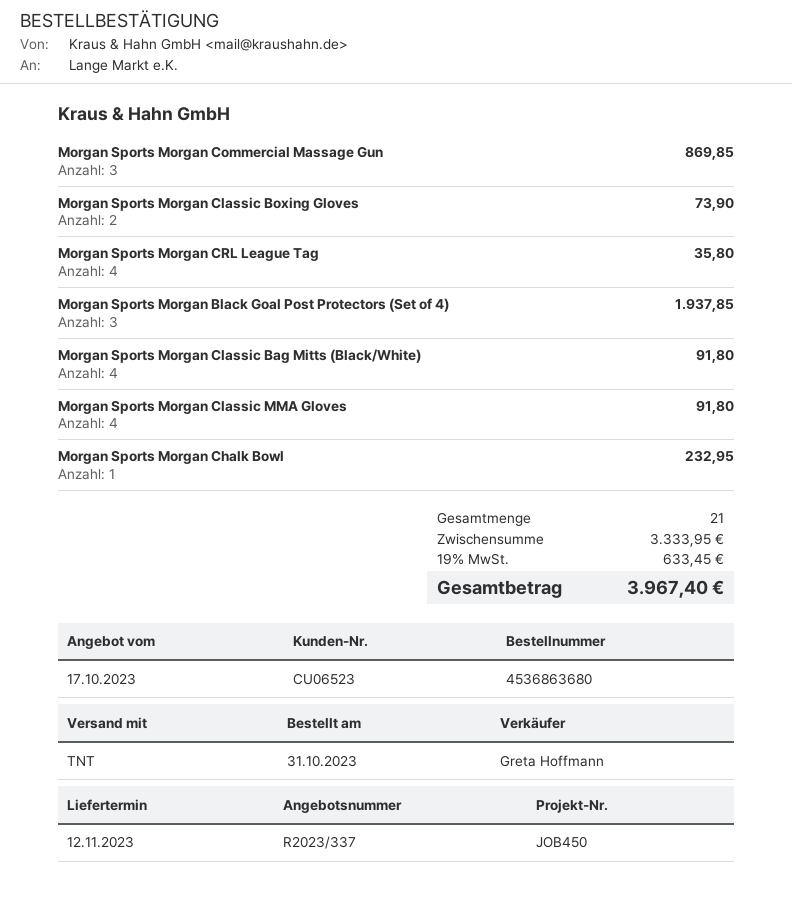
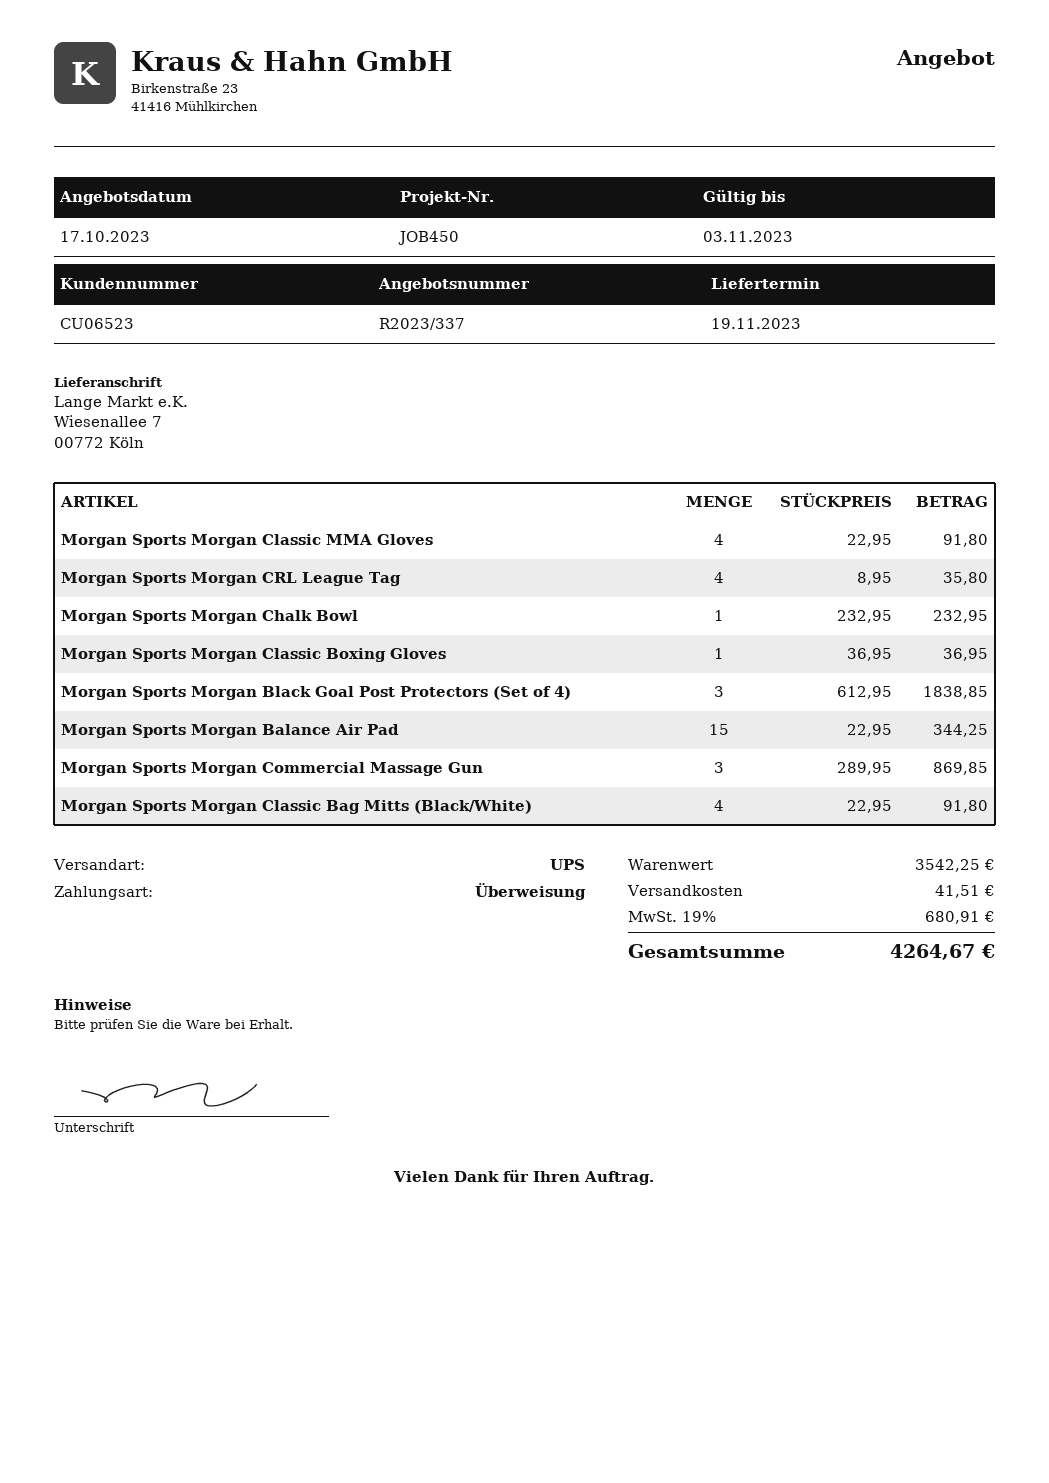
delivery date: 2023-11-12 -> 2023-11-19
shipping method: TNT -> UPS
Morgan Sports Morgan Classic Boxing Gloves: 2 for 73.90 -> 1 for 36.95
Morgan Sports Morgan Black Goal Post Protectors (Set of 4): 3 for 1937.85 -> 3 for 1838.85
Morgan Sports Morgan Balance Air Pad: none -> 15 for 344.25
subtotal: 3333.95 -> 3542.25
shipping: none -> 41.51
tax: 19% = 633.45 -> 19% = 680.91
total: 3967.40 -> 4264.67

